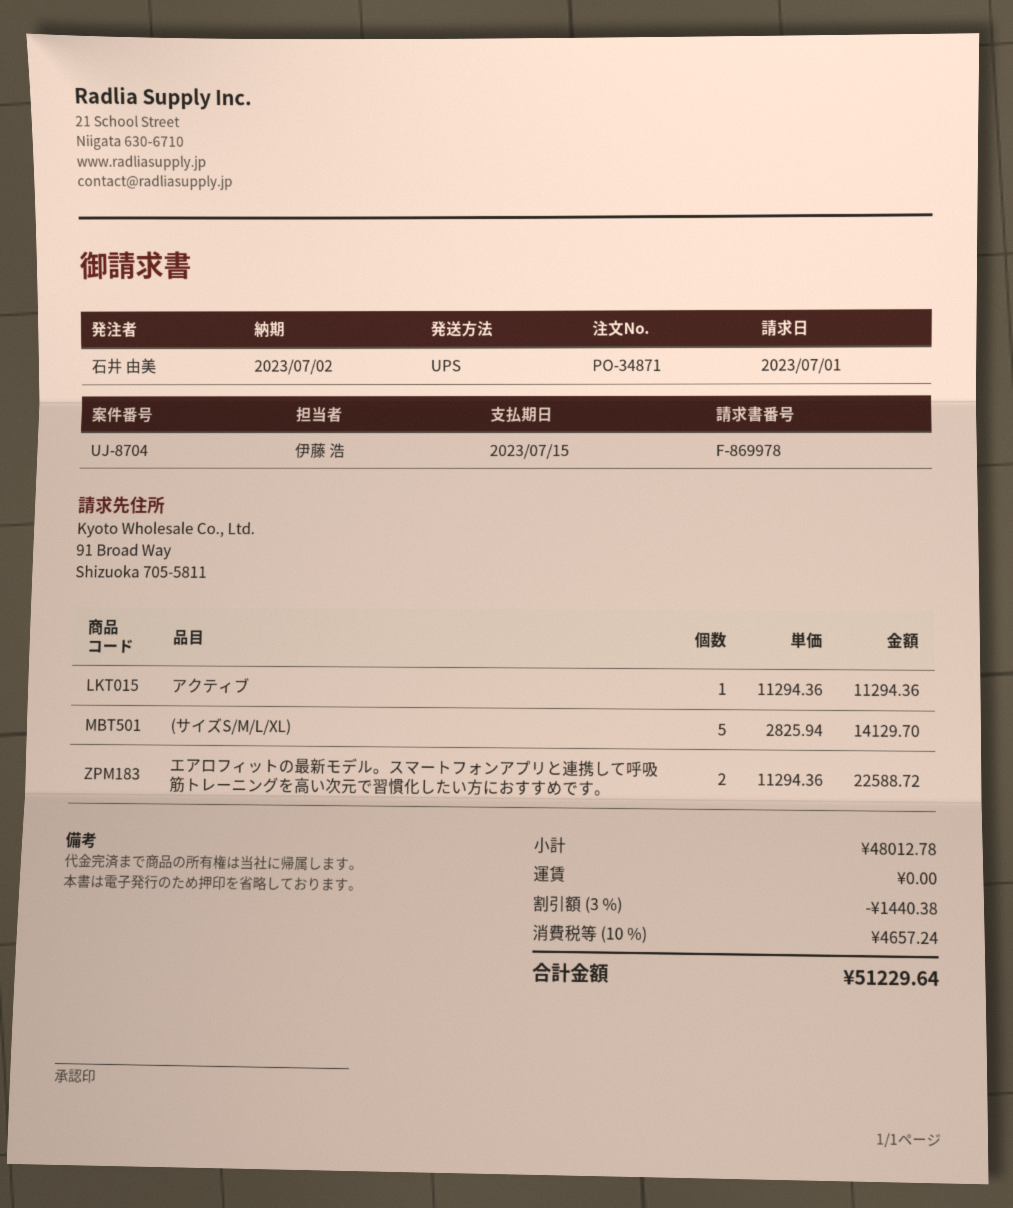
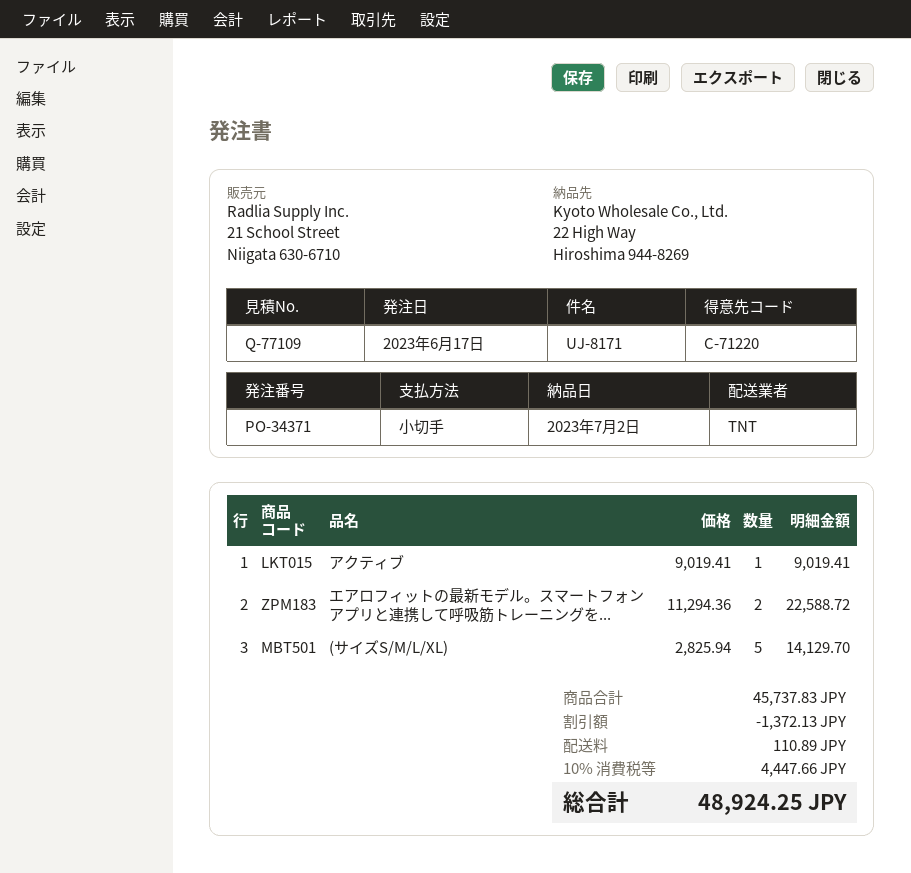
order number: PO-34871 -> PO-34371
reference: UJ-8704 -> UJ-8171
shipping method: UPS -> TNT
アクティブ: 1 x 11294.36 = 11294.36 -> 1 x 9019.41 = 9019.41
subtotal: 48012.78 -> 45737.83
discount: 1440.38 -> 1372.13
shipping: 0.00 -> 110.89
tax: 10% = 4657.24 -> 10% = 4447.66
total: 51229.64 -> 48924.25

